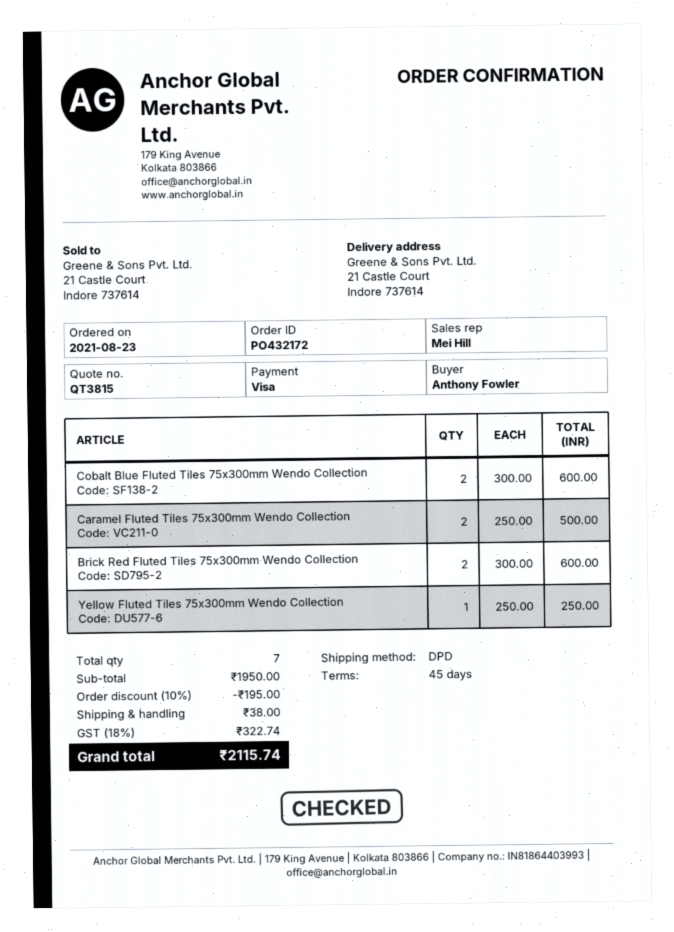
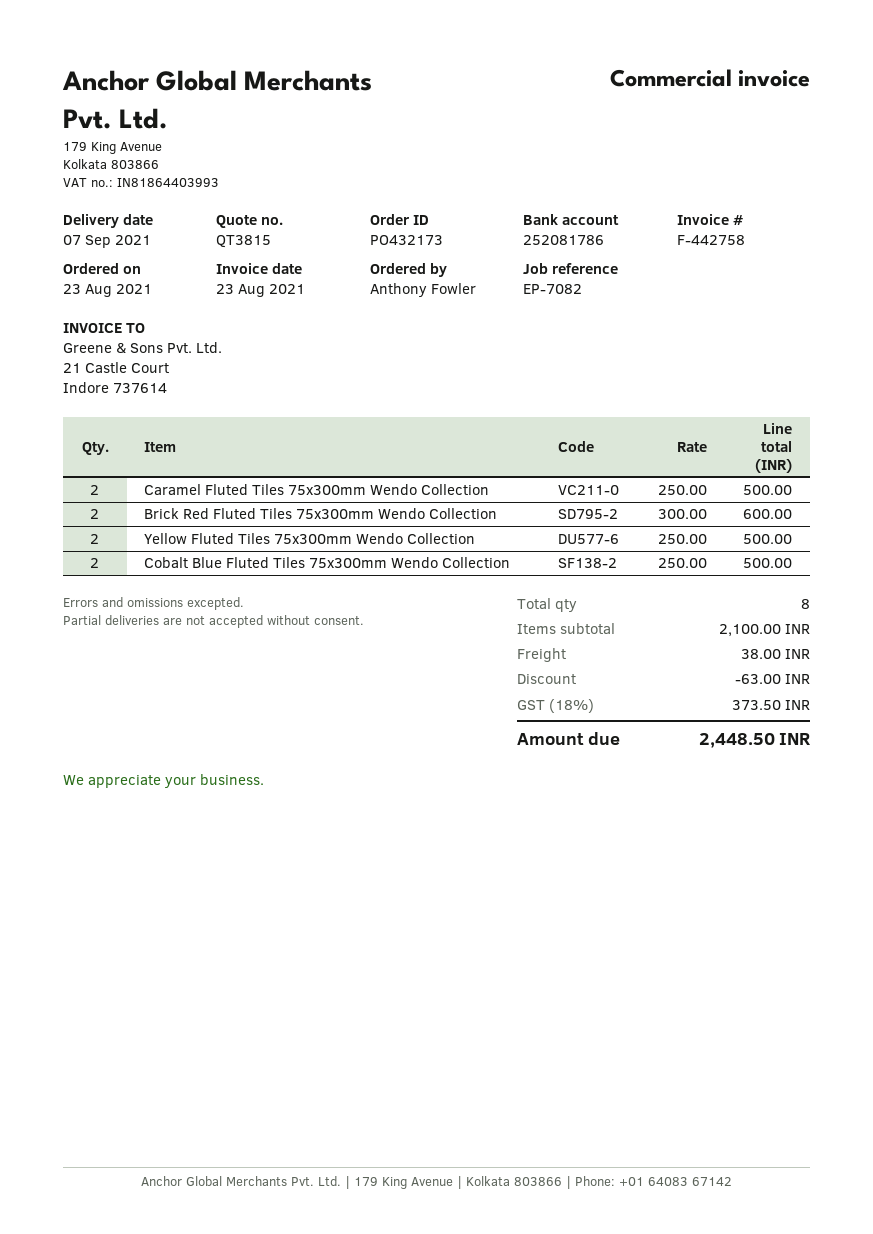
order number: PO432172 -> PO432173
Cobalt Blue Fluted Tiles 75x300mm Wendo Collection: 2 x 300.00 = 600.00 -> 2 x 250.00 = 500.00
Yellow Fluted Tiles 75x300mm Wendo Collection: 1 x 250.00 = 250.00 -> 2 x 250.00 = 500.00
total quantity: 7 -> 8
subtotal: 1950.00 -> 2100.00
discount: 195.00 -> 63.00
tax: 18% = 322.74 -> 18% = 373.50
total: 2115.74 -> 2448.50

